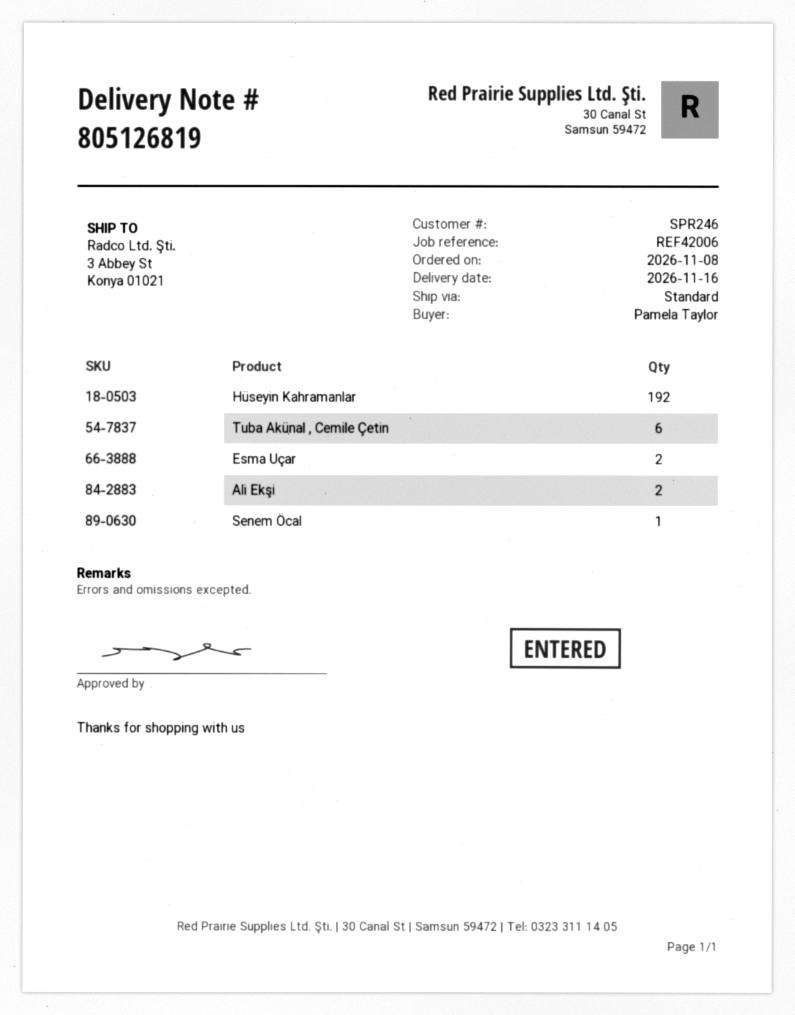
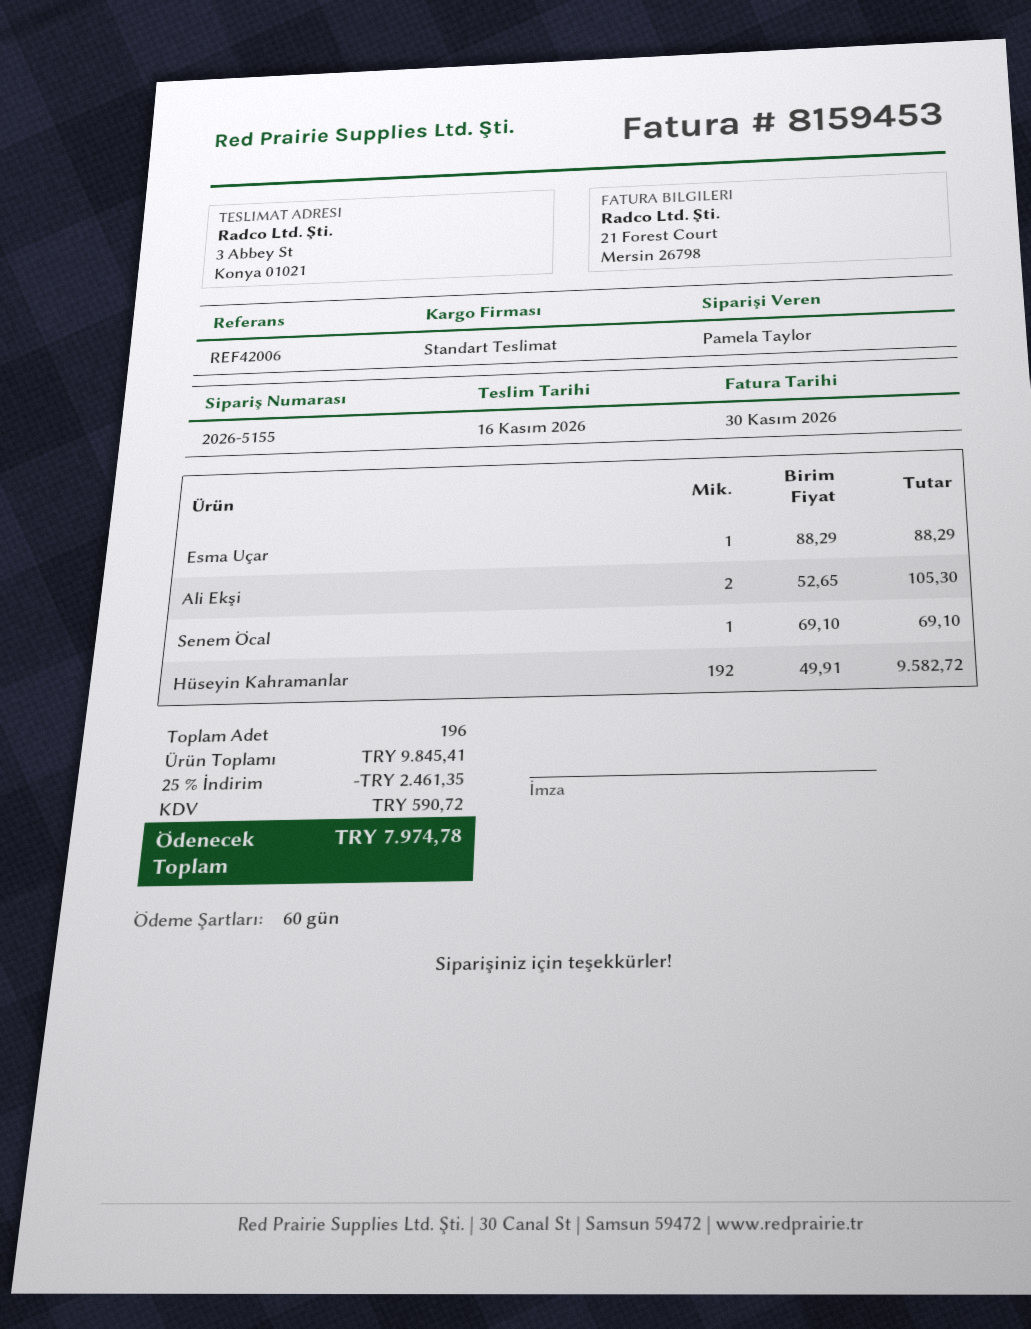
Tuba Akünal , Cemile Çetin: 6 -> none
Esma Uçar: 2 -> 1

